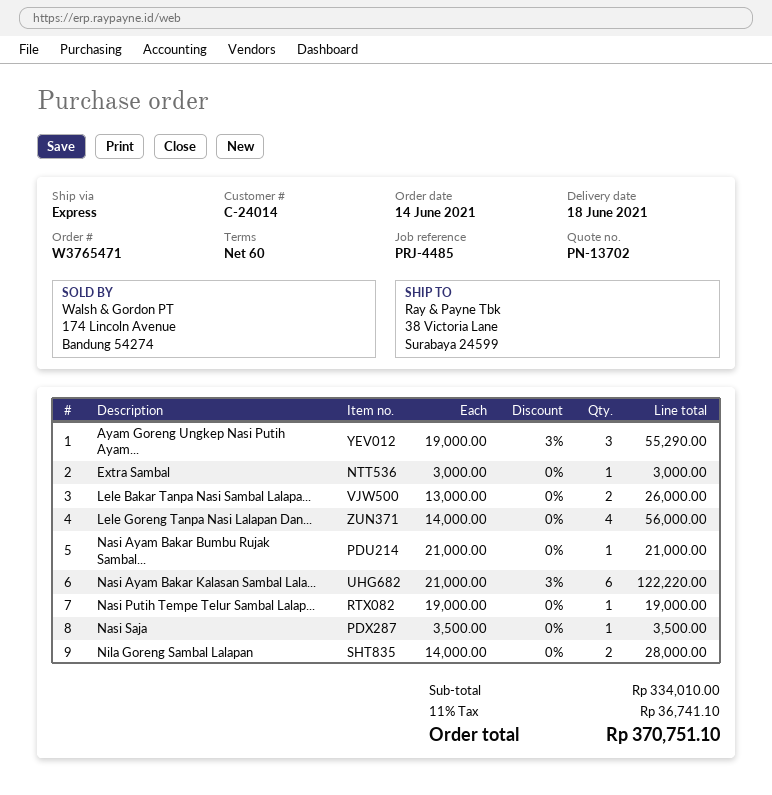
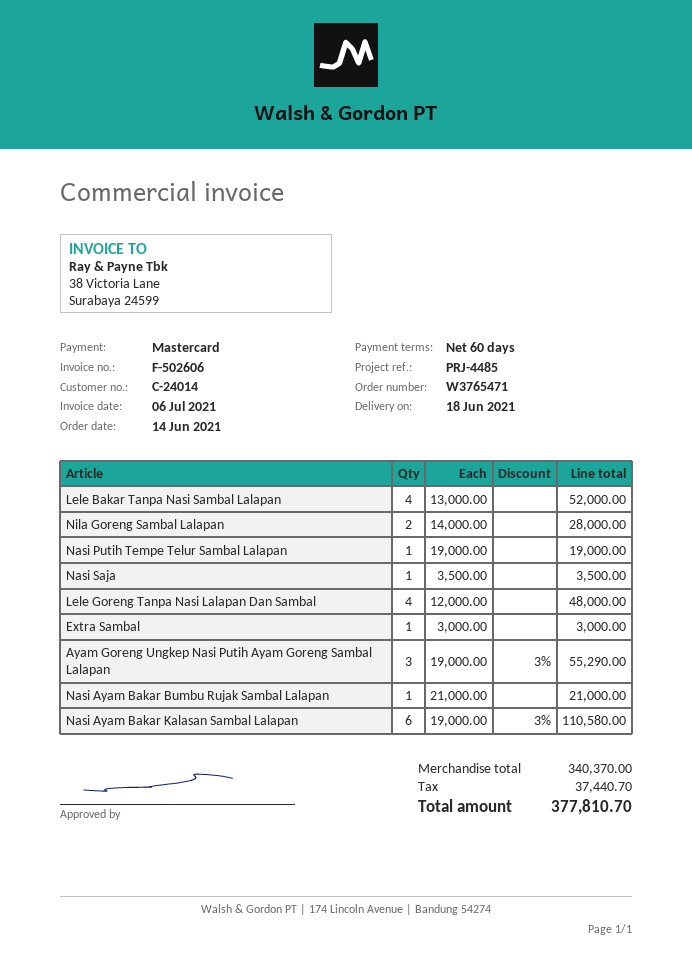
Lele Bakar Tanpa Nasi Sambal Lalapa...: 2 x 13000.00 = 26000.00 -> 4 x 13000.00 = 52000.00
Lele Goreng Tanpa Nasi Lalapan Dan...: 4 x 14000.00 = 56000.00 -> 4 x 12000.00 = 48000.00
Nasi Ayam Bakar Kalasan Sambal Lala...: 6 x 21000.00 - 3% = 122220.00 -> 6 x 19000.00 - 3% = 110580.00
subtotal: 334010.00 -> 340370.00
tax: 36741.10 -> 37440.70
total: 370751.10 -> 377810.70

